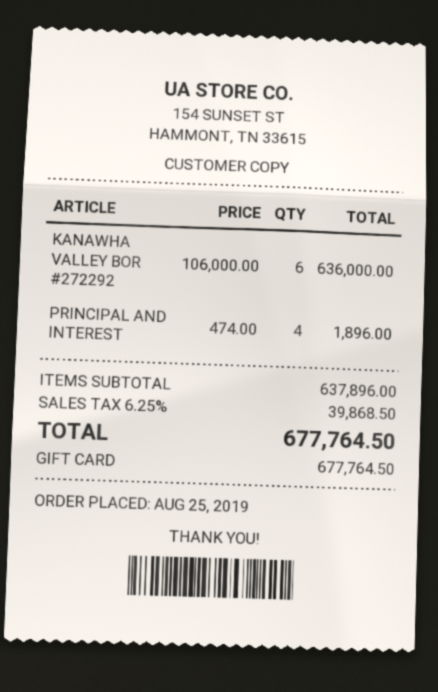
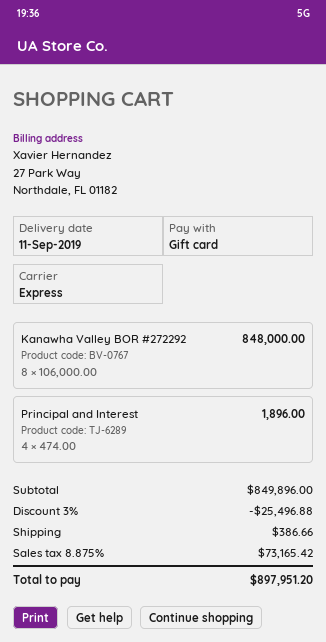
KANAWHA VALLEY BOR #272292: 6 x 106000.00 = 636000.00 -> 8 x 106000.00 = 848000.00
subtotal: 637896.00 -> 849896.00
discount: none -> 3% = 25496.88
shipping: none -> 386.66
tax: 6.25% = 39868.50 -> 8.875% = 73165.42
total: 677764.50 -> 897951.20

